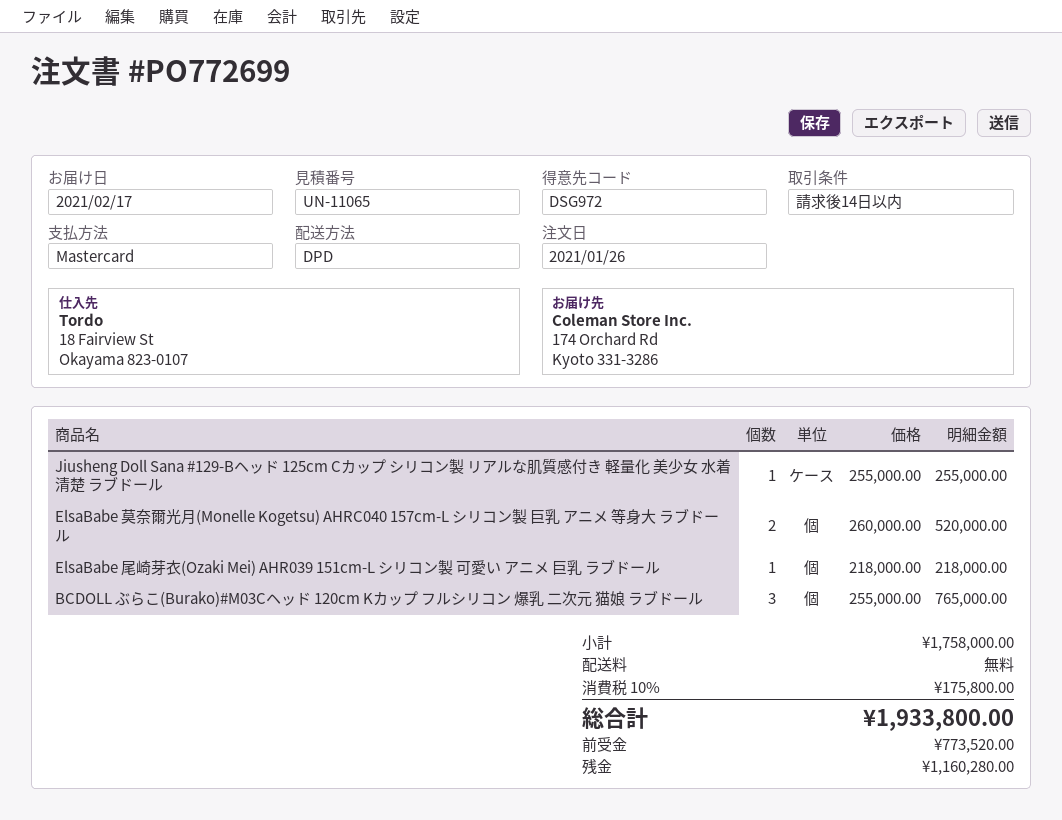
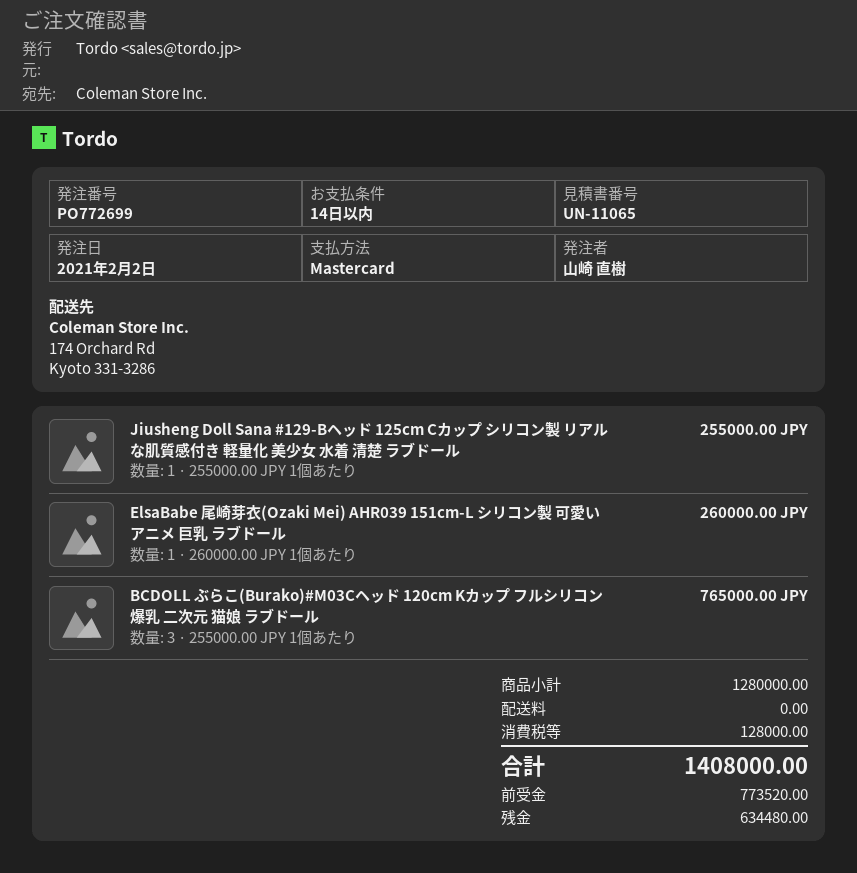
order date: 2021-01-26 -> 2021-02-02
ElsaBabe 莫奈爾光月(Monelle Kogetsu) AHRC040 157cm-L シリコン製 巨乳 アニメ 等身大 ラブドール: 2 x 260000.00 = 520000.00 -> none
ElsaBabe 尾崎芽衣(Ozaki Mei) AHR039 151cm-L シリコン製 可愛い アニメ 巨乳 ラブドール: 1 x 218000.00 = 218000.00 -> 1 x 260000.00 = 260000.00
subtotal: 1758000.00 -> 1280000.00
tax: 175800.00 -> 128000.00
total: 1933800.00 -> 1408000.00
balance: 1160280.00 -> 634480.00

